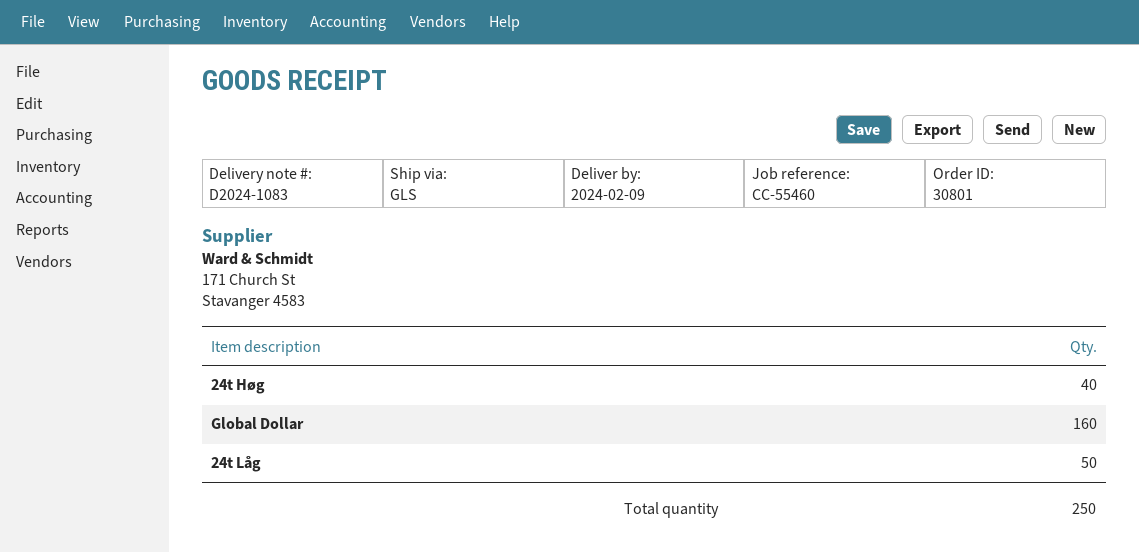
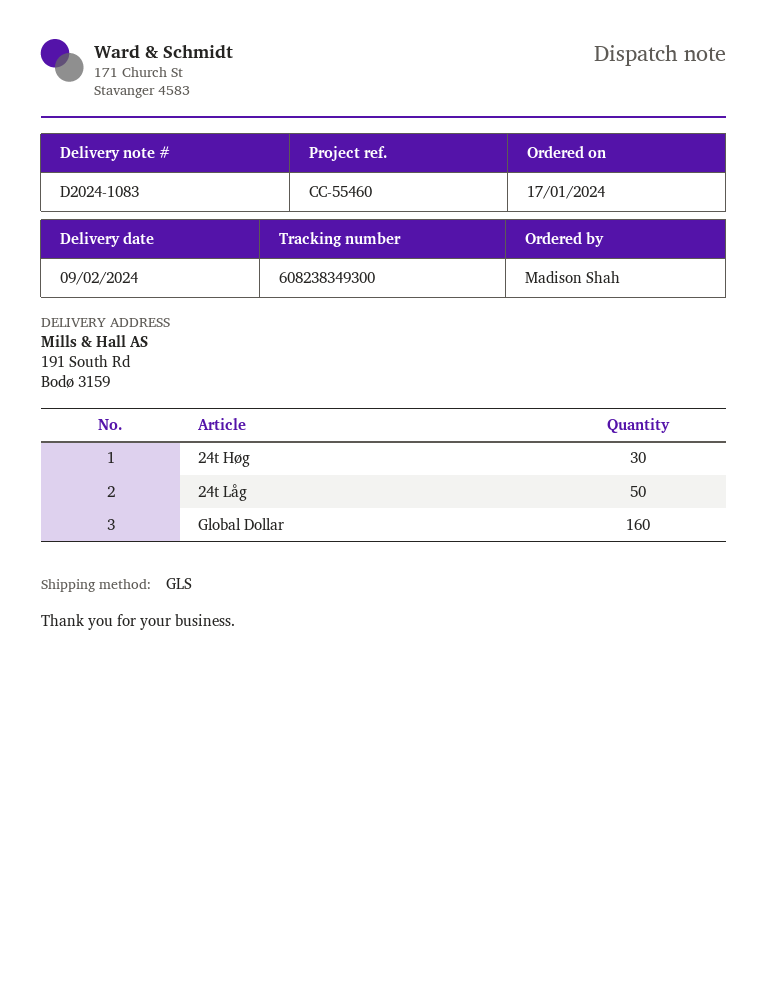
24t Høg: 40 -> 30

